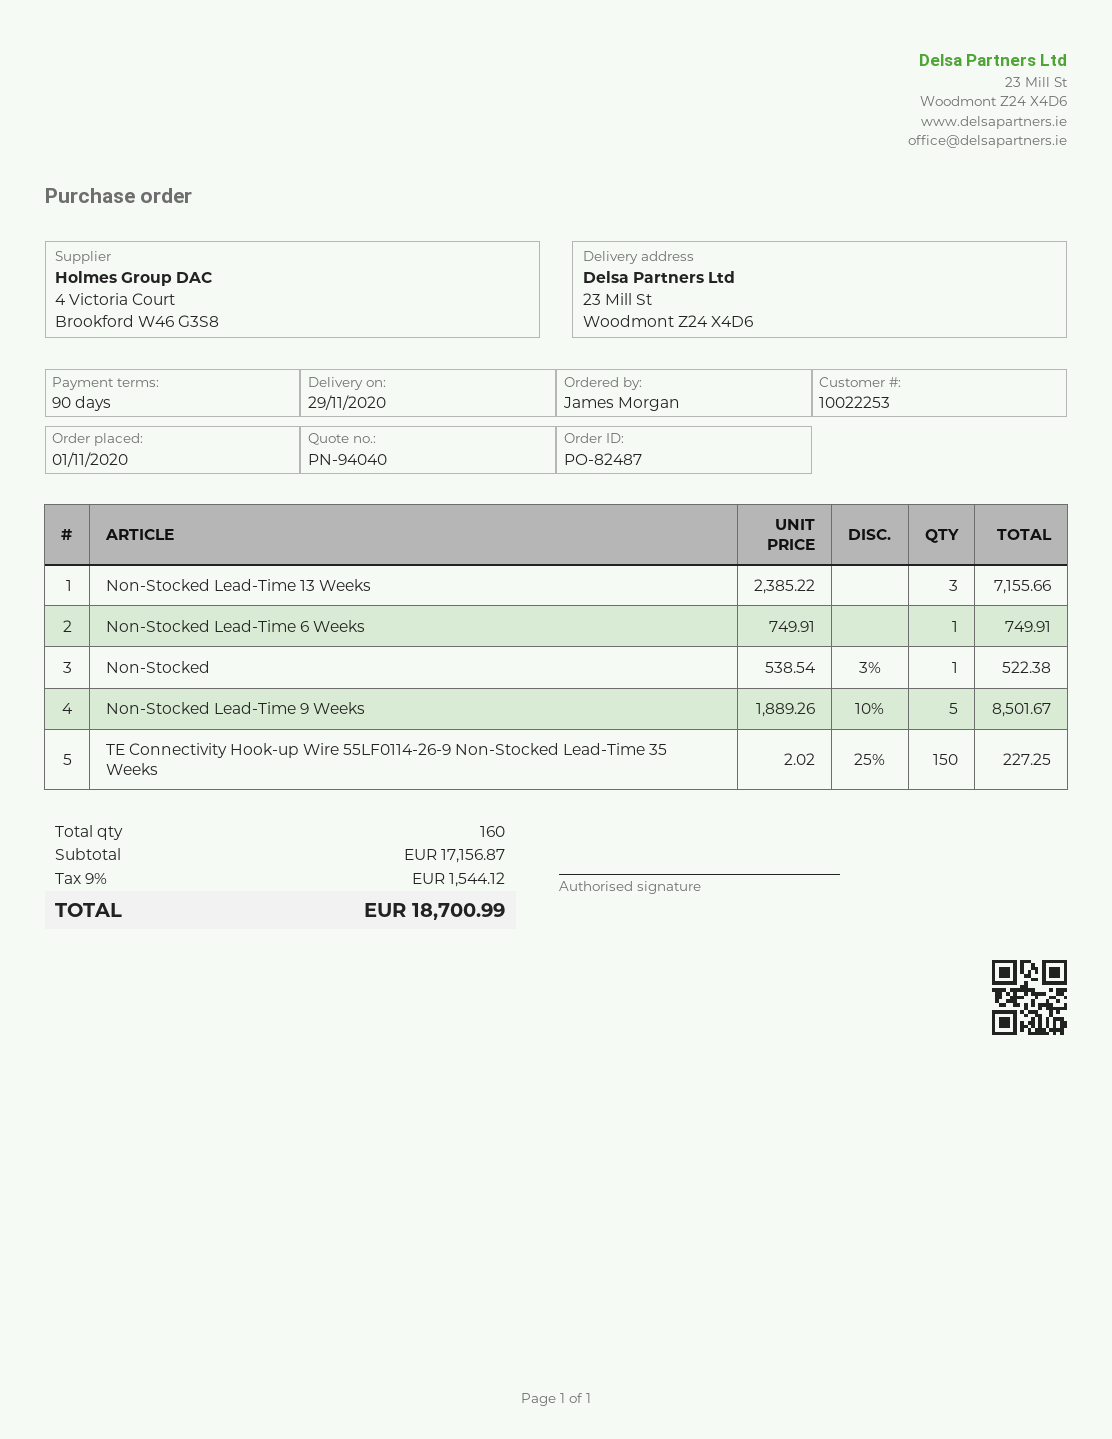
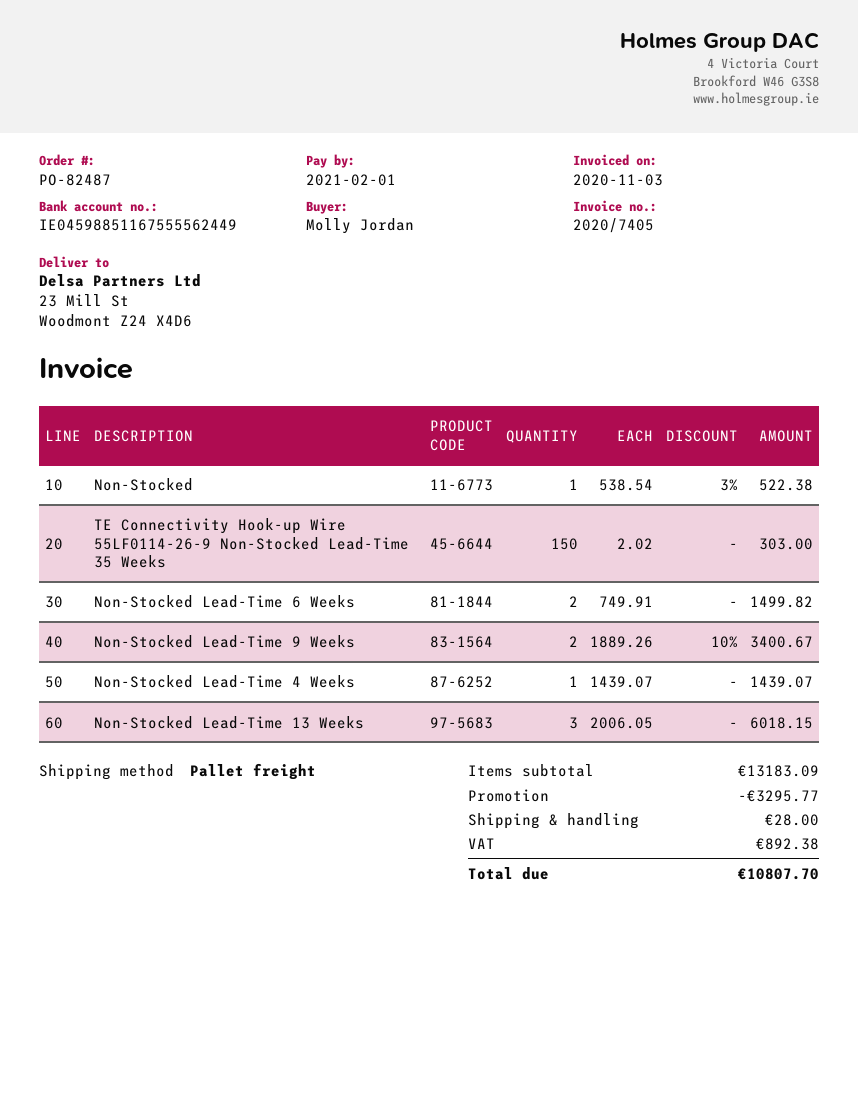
ordered by: James Morgan -> Molly Jordan
Non-Stocked Lead-Time 13 Weeks: 3 x 2385.22 = 7155.66 -> 3 x 2006.05 = 6018.15
Non-Stocked Lead-Time 6 Weeks: 1 x 749.91 = 749.91 -> 2 x 749.91 = 1499.82
Non-Stocked Lead-Time 9 Weeks: 5 x 1889.26 - 10% = 8501.67 -> 2 x 1889.26 - 10% = 3400.67
TE Connectivity Hook-up Wire 55LF0114-26-9 Non-Stocked Lead-Time 35 Weeks: 150 x 2.02 - 25% = 227.25 -> 150 x 2.02 = 303.00
Non-Stocked Lead-Time 4 Weeks: none -> 1 x 1439.07 = 1439.07
subtotal: 17156.87 -> 13183.09
discount: none -> 3295.77
shipping: none -> 28.00
tax: 1544.12 -> 892.38
total: 18700.99 -> 10807.70

